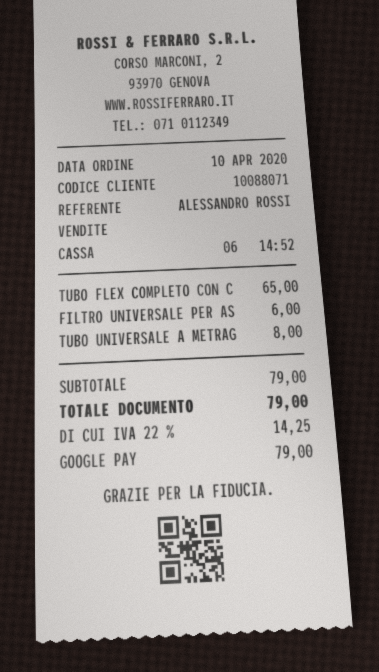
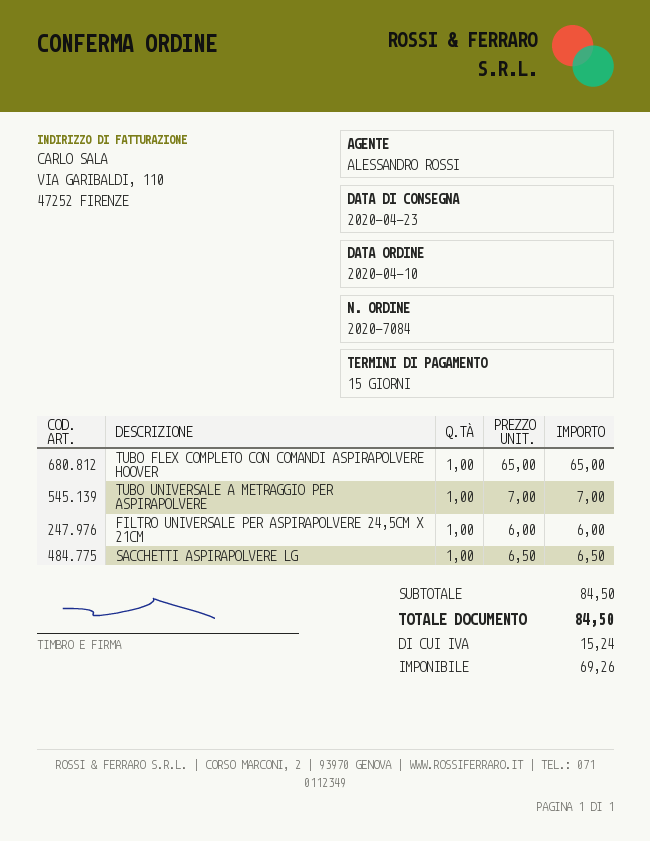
TUBO UNIVERSALE A METRAG: 1 for 8.00 -> 1 for 7.00
SACCHETTI ASPIRAPOLVERE LG: none -> 1 for 6.50
subtotal: 79.00 -> 84.50
tax: 14.25 -> 15.24
total: 79.00 -> 84.50

